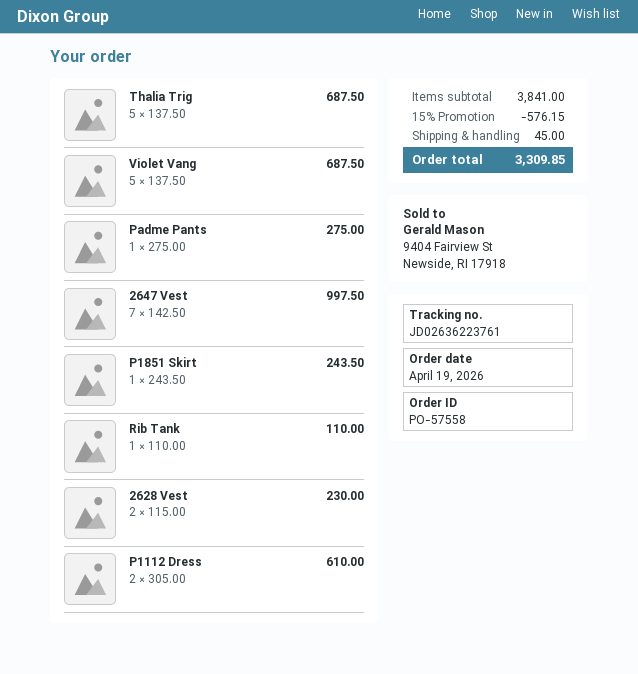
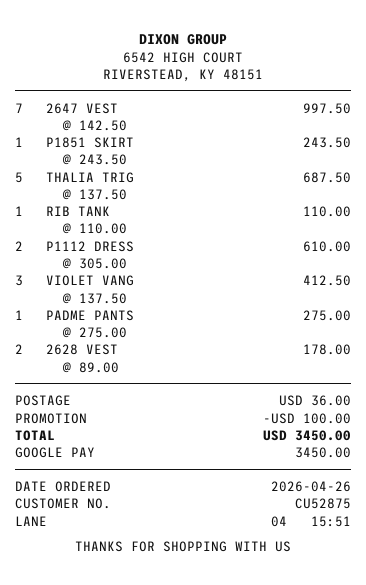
order date: 2026-04-19 -> 2026-04-26
Violet Vang: 5 x 137.50 = 687.50 -> 3 x 137.50 = 412.50
2628 Vest: 2 x 115.00 = 230.00 -> 2 x 89.00 = 178.00
discount: 576.15 -> 100.00
shipping: 45.00 -> 36.00
total: 3309.85 -> 3450.00

